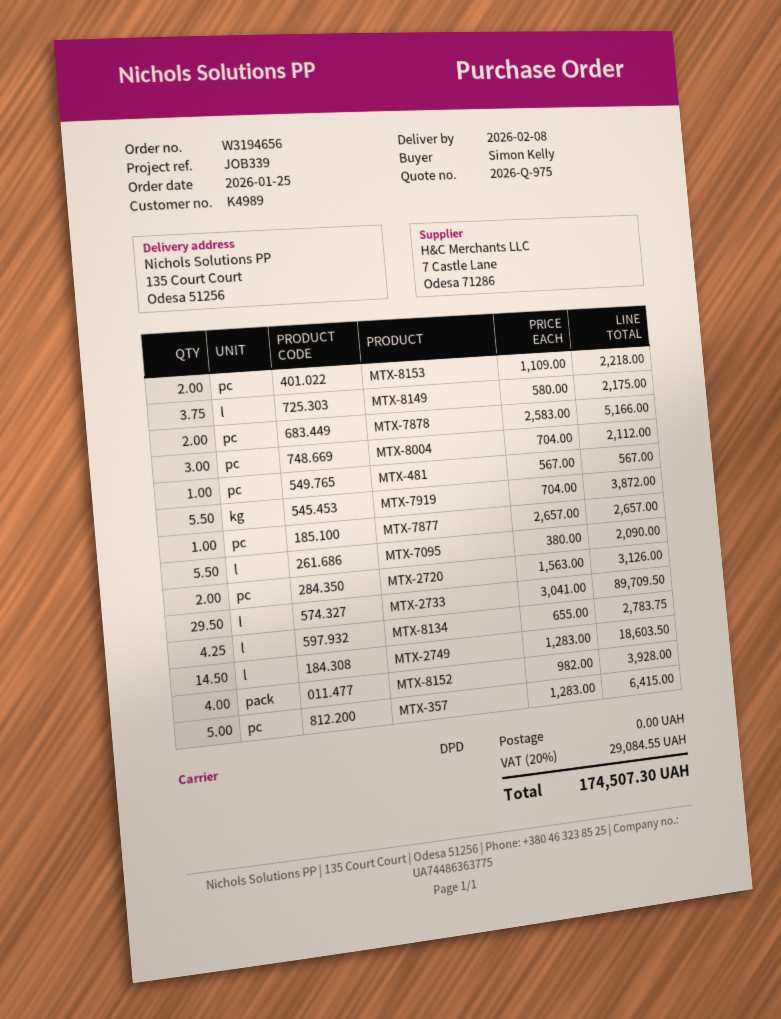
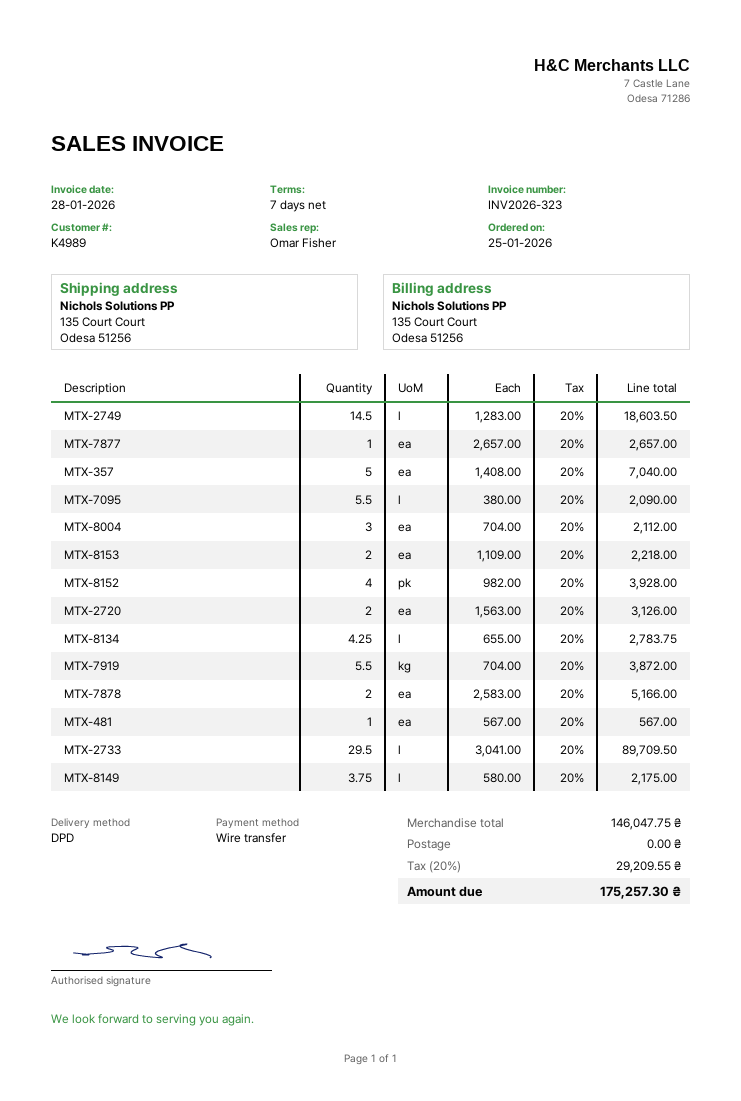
MTX-357: 5 x 1283.00 = 6415.00 -> 5 x 1408.00 = 7040.00
tax: 20% = 29084.55 -> 20% = 29209.55
total: 174507.30 -> 175257.30

